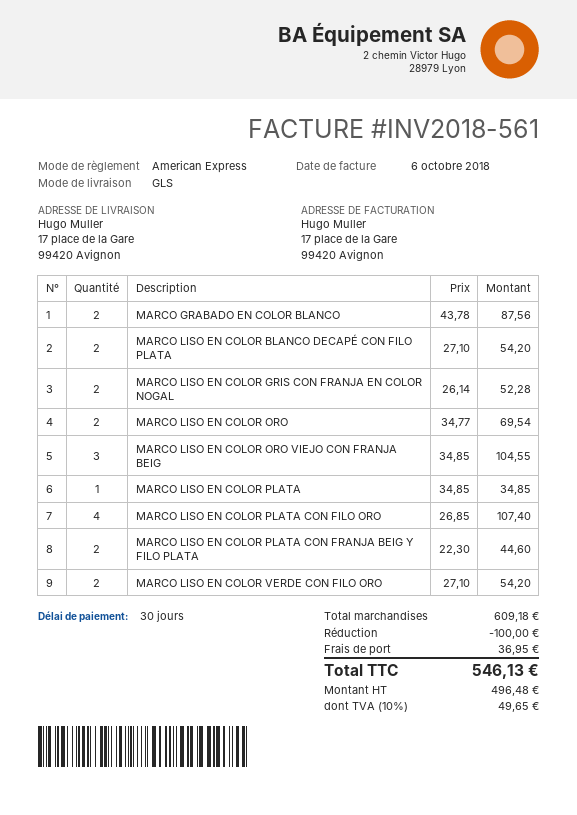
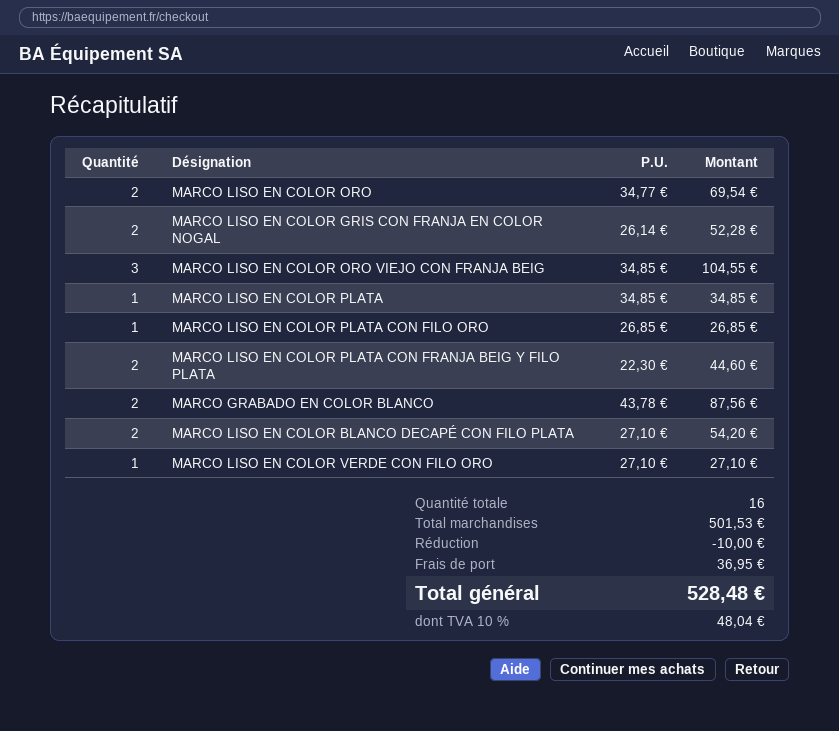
MARCO LISO EN COLOR PLATA CON FILO ORO: 4 x 26.85 = 107.40 -> 1 x 26.85 = 26.85
MARCO LISO EN COLOR VERDE CON FILO ORO: 2 x 27.10 = 54.20 -> 1 x 27.10 = 27.10
subtotal: 609.18 -> 501.53
discount: 100.00 -> 10.00
tax: 10% = 49.65 -> 10% = 48.04
total: 546.13 -> 528.48

